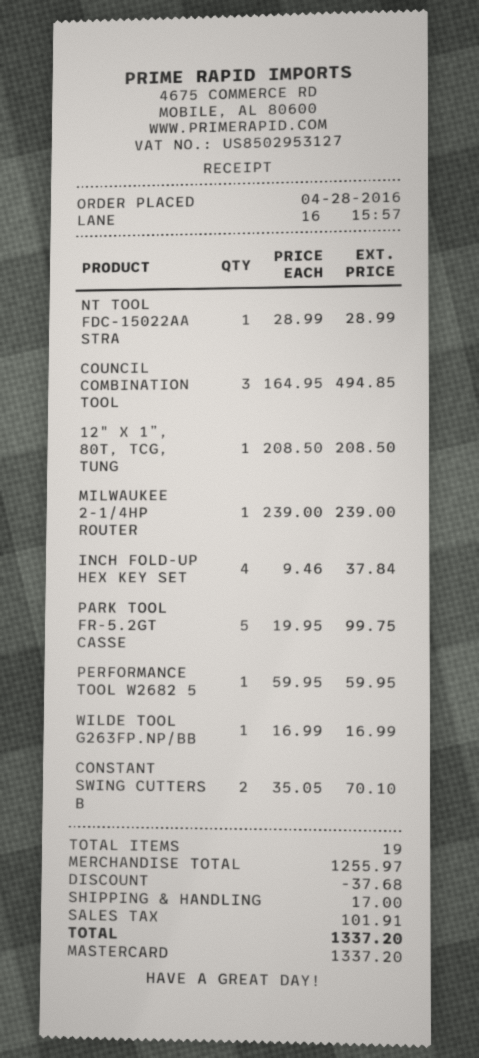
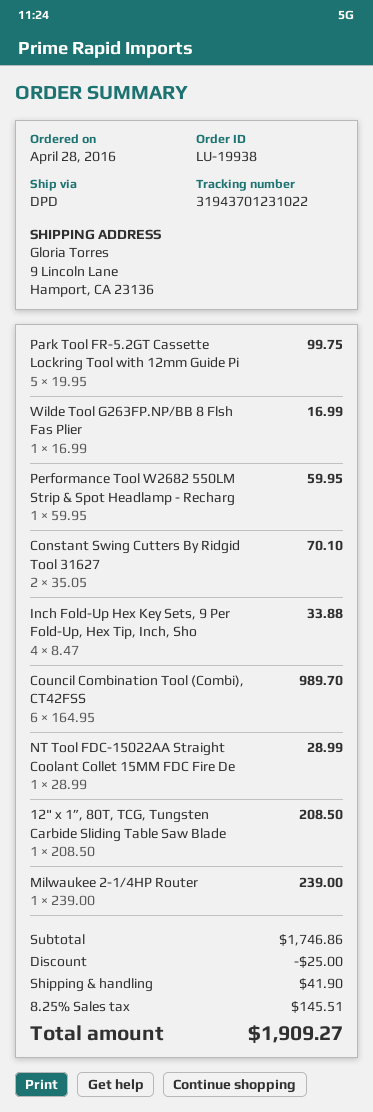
COUNCIL COMBINATION TOOL: 3 x 164.95 = 494.85 -> 6 x 164.95 = 989.70
INCH FOLD-UP HEX KEY SET: 4 x 9.46 = 37.84 -> 4 x 8.47 = 33.88
subtotal: 1255.97 -> 1746.86
discount: 37.68 -> 25.00
shipping: 17.00 -> 41.90
tax: 101.91 -> 145.51
total: 1337.20 -> 1909.27

